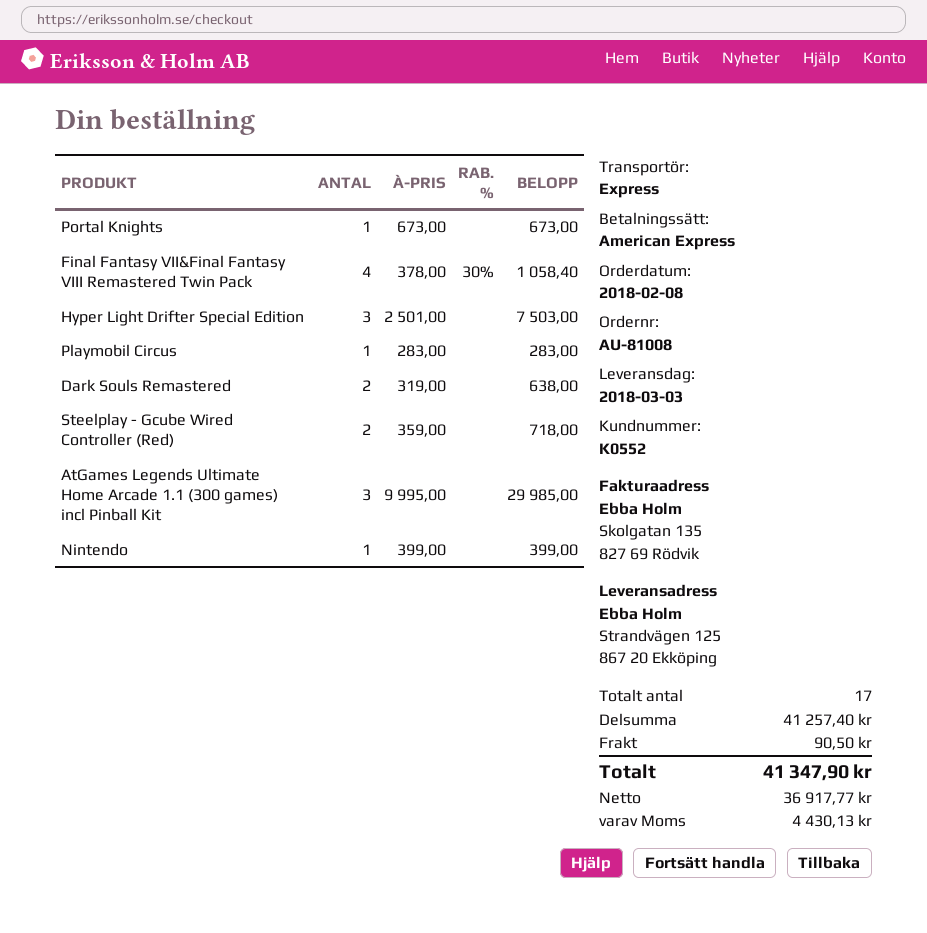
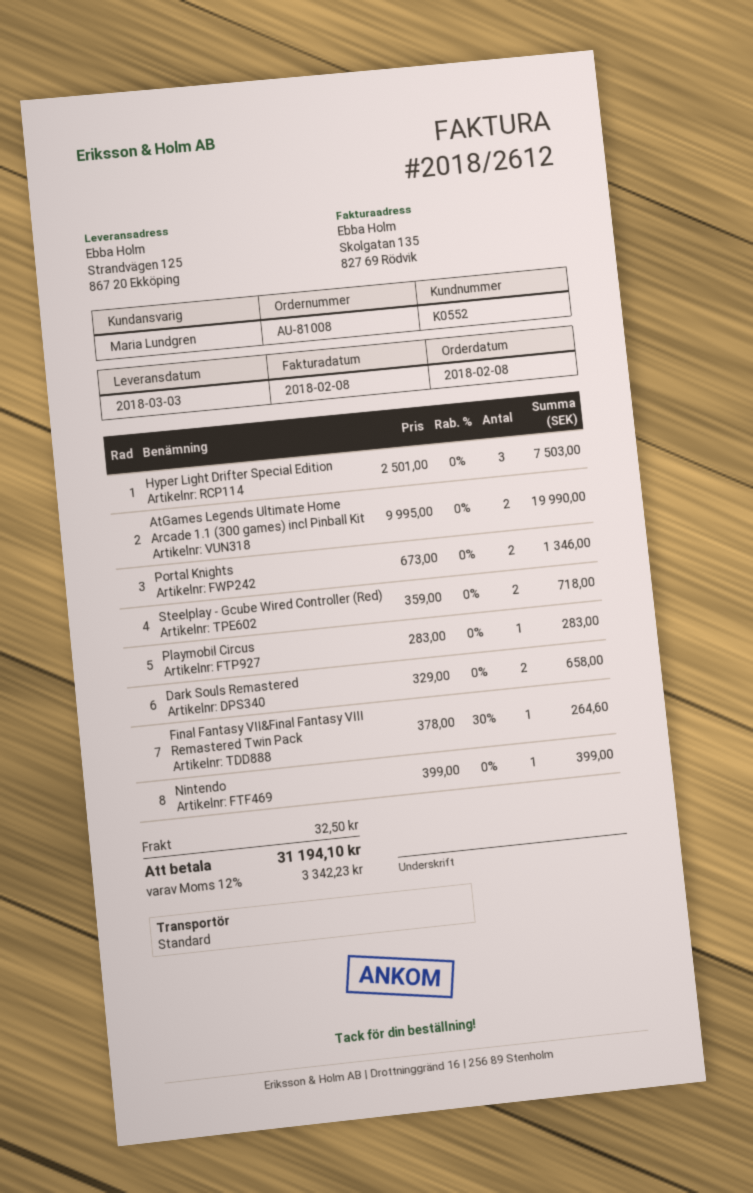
shipping method: express -> standard
Portal Knights: 1 x 673.00 = 673.00 -> 2 x 673.00 = 1346.00
Final Fantasy VII&Final Fantasy VIII Remastered Twin Pack: 4 x 378.00 - 30% = 1058.40 -> 1 x 378.00 - 30% = 264.60
Dark Souls Remastered: 2 x 319.00 = 638.00 -> 2 x 329.00 = 658.00
AtGames Legends Ultimate Home Arcade 1.1 (300 games) incl Pinball Kit: 3 x 9995.00 = 29985.00 -> 2 x 9995.00 = 19990.00
shipping: 90.50 -> 32.50
tax: 4430.13 -> 3342.23
total: 41347.90 -> 31194.10

